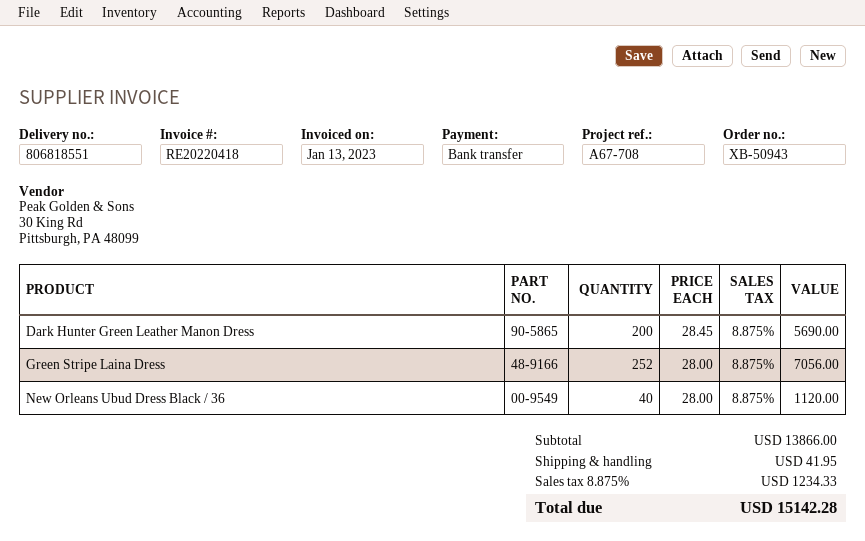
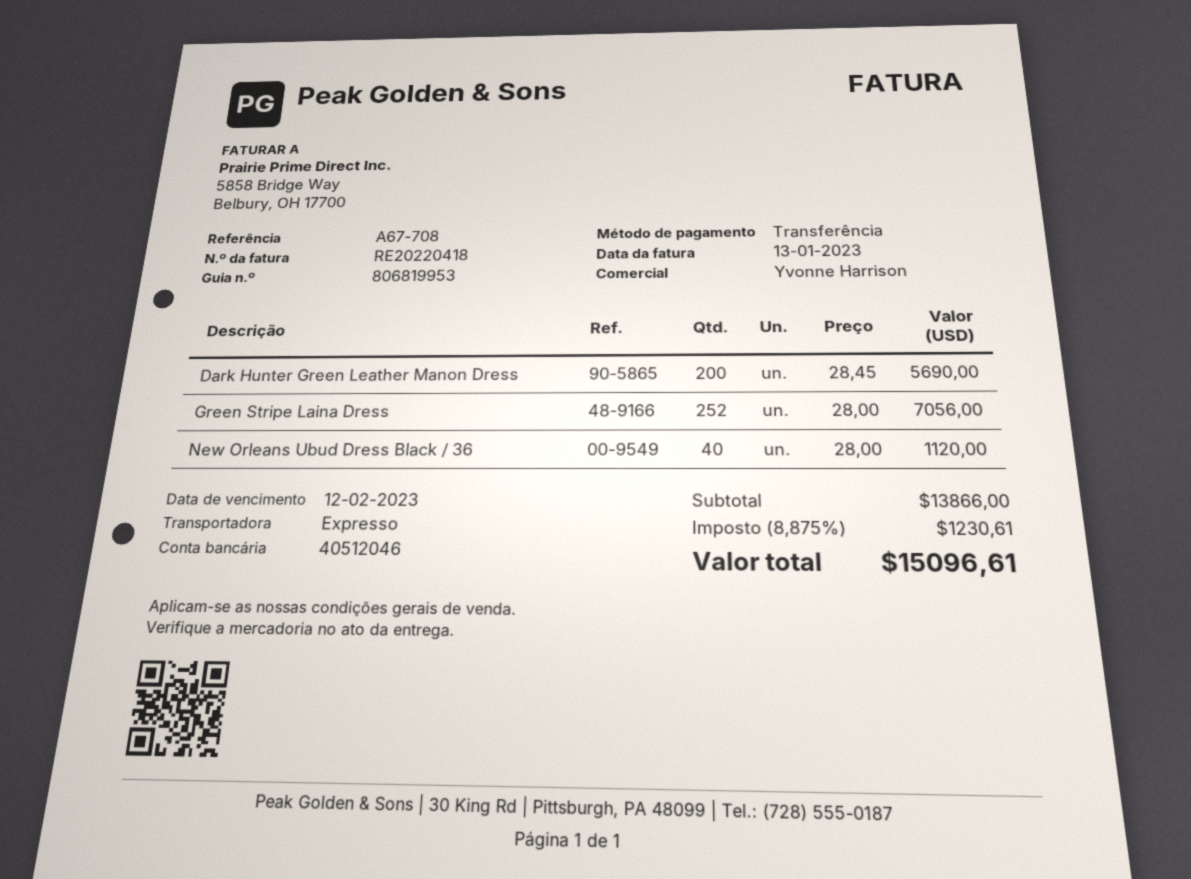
delivery note number: 806818551 -> 806819953
shipping: 41.95 -> none
tax: 8.875% = 1234.33 -> 8.875% = 1230.61
total: 15142.28 -> 15096.61

